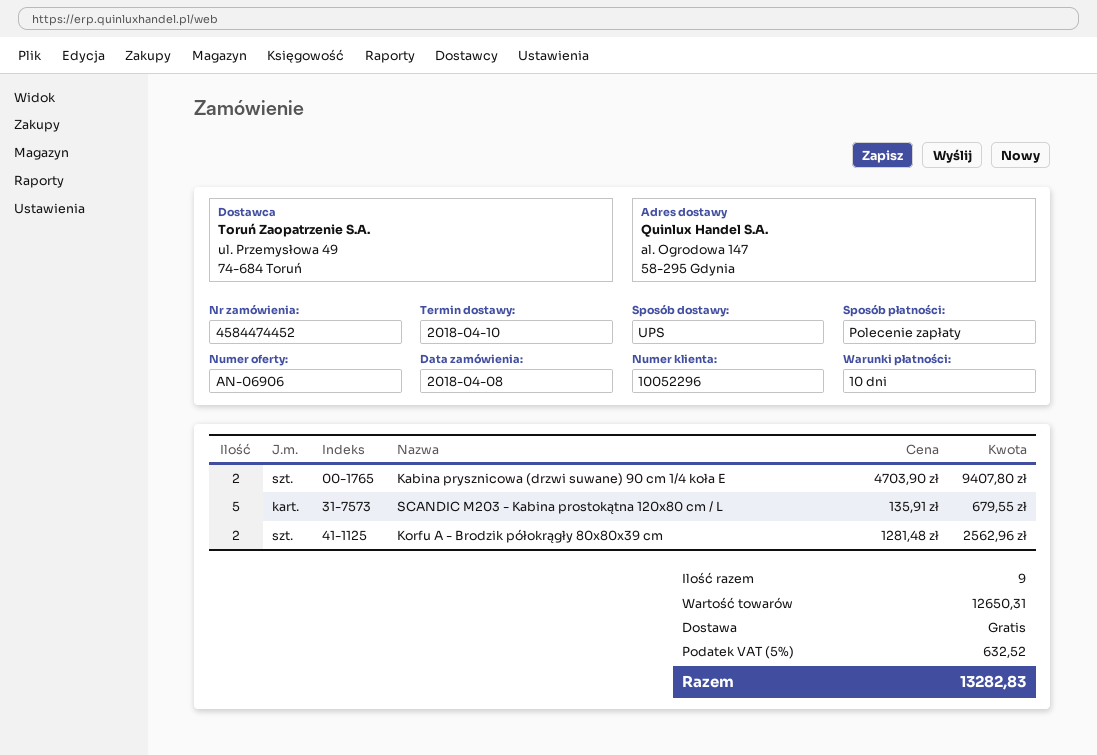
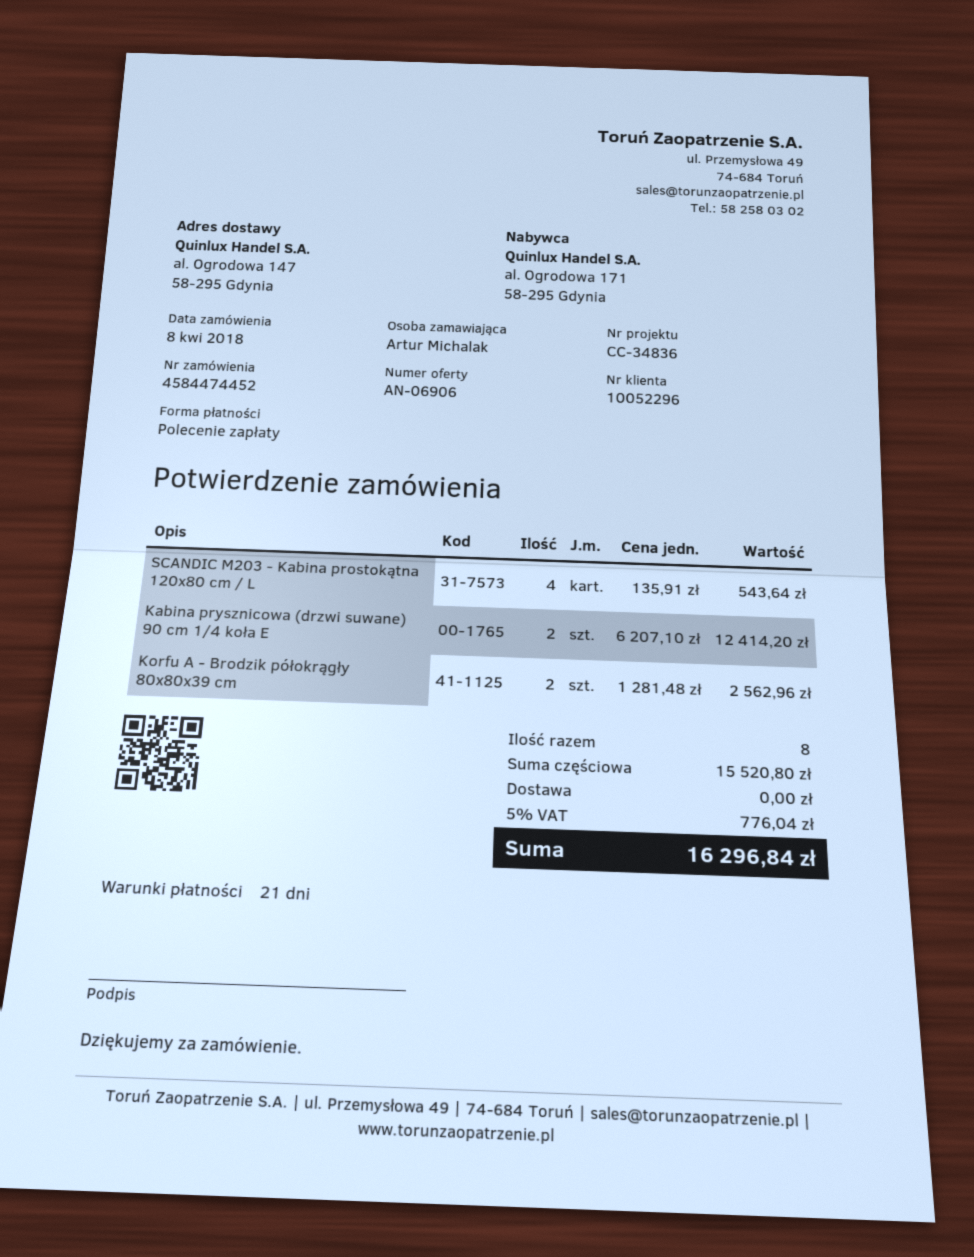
payment terms: 10 days -> 21 days
Kabina prysznicowa (drzwi suwane) 90 cm 1/4 koła E: 2 x 4703.90 = 9407.80 -> 2 x 6207.10 = 12414.20
SCANDIC M203 - Kabina prostokątna 120x80 cm / L: 5 x 135.91 = 679.55 -> 4 x 135.91 = 543.64
total quantity: 9 -> 8
subtotal: 12650.31 -> 15520.80
tax: 5% = 632.52 -> 5% = 776.04
total: 13282.83 -> 16296.84

